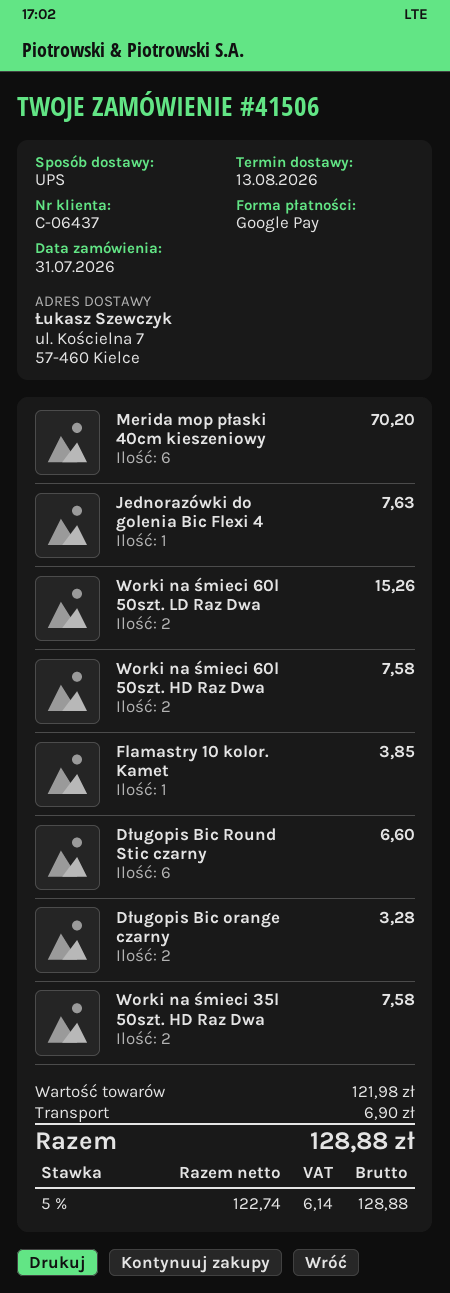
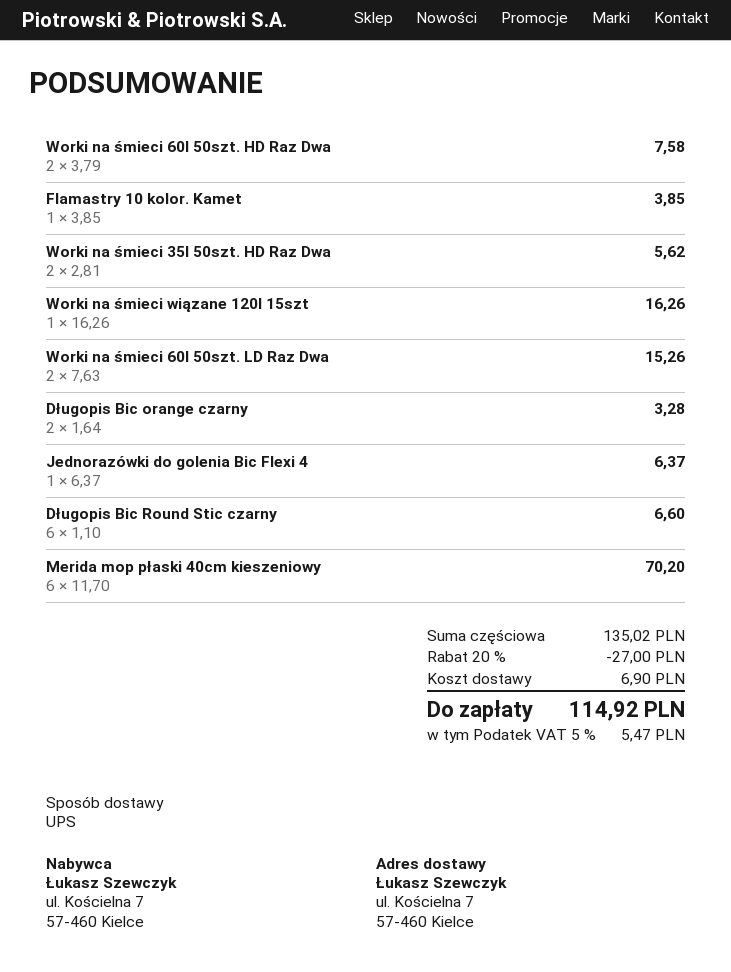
Jednorazówki do golenia Bic Flexi 4: 1 for 7.63 -> 1 for 6.37
Worki na śmieci 35l 50szt. HD Raz Dwa: 2 for 7.58 -> 2 for 5.62
Worki na śmieci wiązane 120l 15szt: none -> 1 for 16.26
subtotal: 121.98 -> 135.02
discount: none -> 20% = 27.00
tax: 5% = 6.14 -> 5% = 5.47
total: 128.88 -> 114.92

